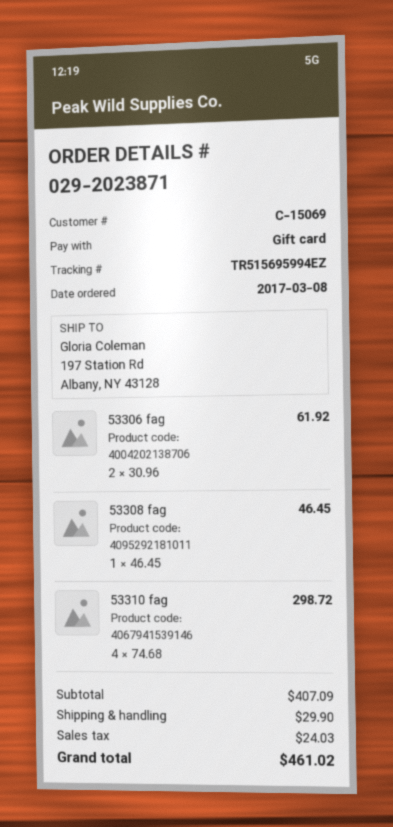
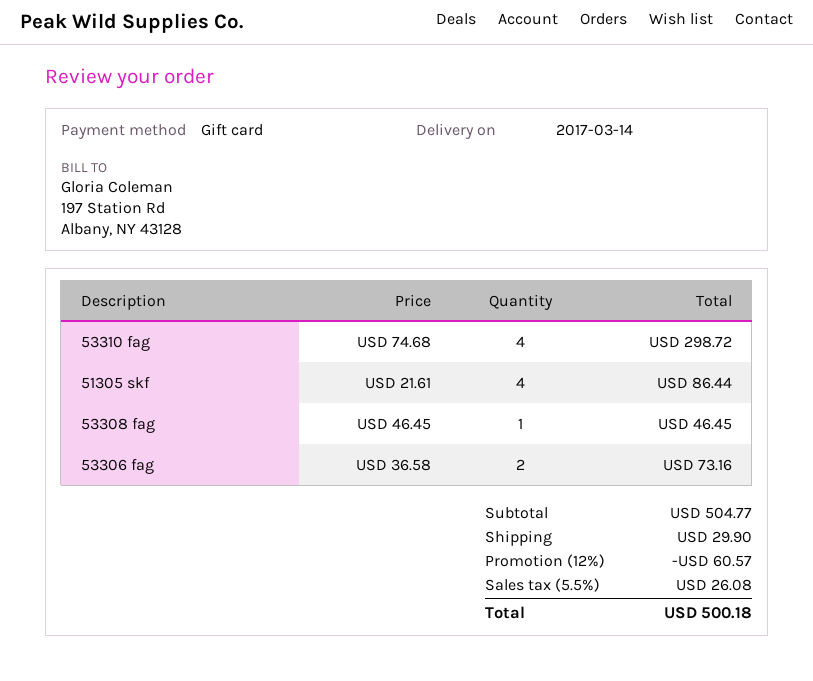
53306 fag: 2 x 30.96 = 61.92 -> 2 x 36.58 = 73.16
51305 skf: none -> 4 x 21.61 = 86.44
subtotal: 407.09 -> 504.77
discount: none -> 12% = 60.57
tax: 24.03 -> 26.08
total: 461.02 -> 500.18

